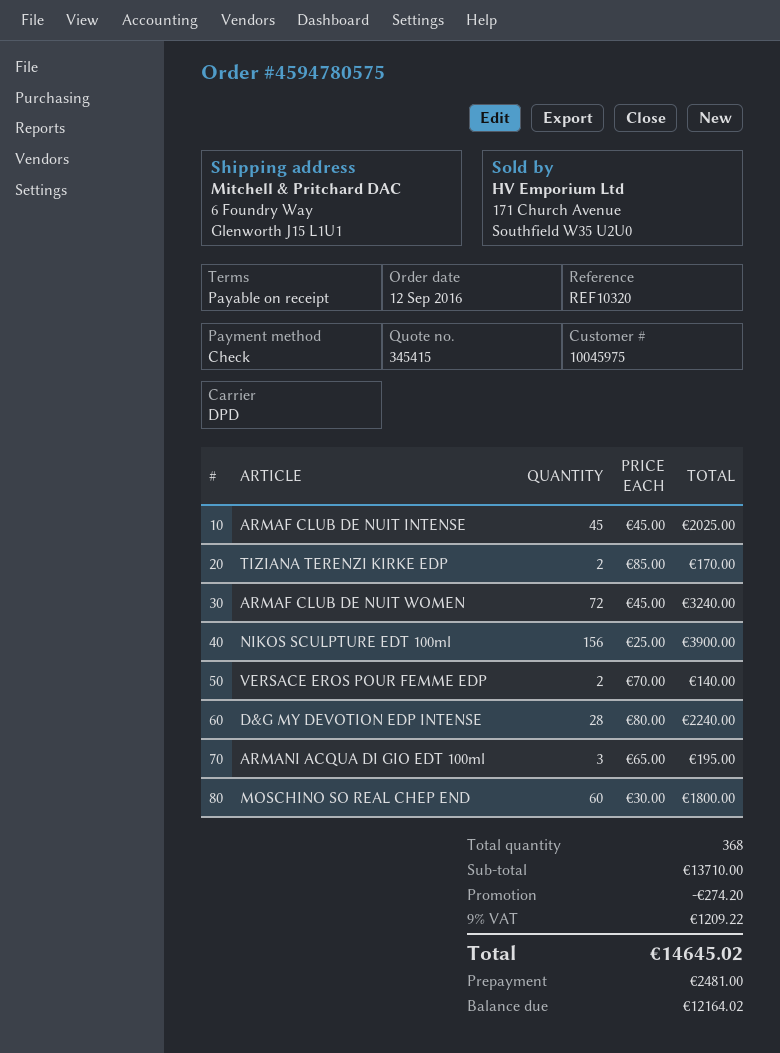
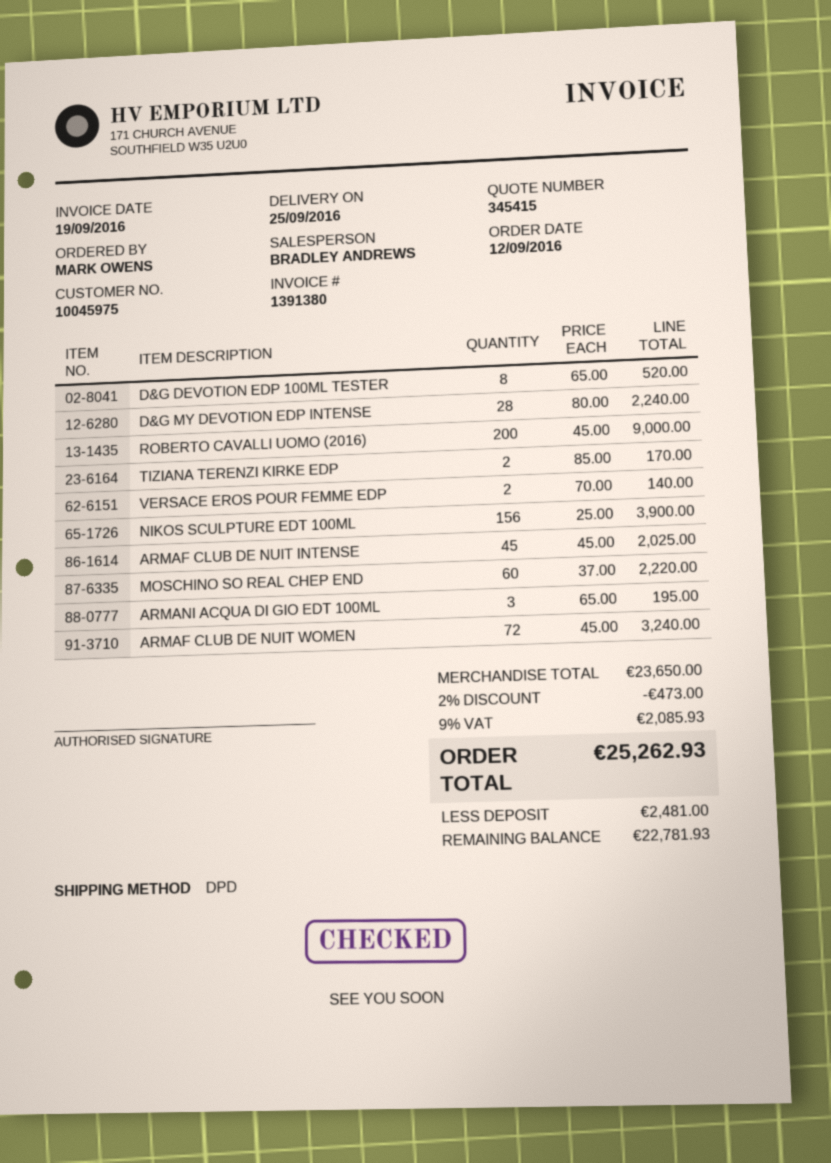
MOSCHINO SO REAL CHEP END: 60 x 30.00 = 1800.00 -> 60 x 37.00 = 2220.00
D&G DEVOTION EDP 100ML TESTER: none -> 8 x 65.00 = 520.00
ROBERTO CAVALLI UOMO (2016): none -> 200 x 45.00 = 9000.00
subtotal: 13710.00 -> 23650.00
discount: 274.20 -> 473.00
tax: 9% = 1209.22 -> 9% = 2085.93
total: 14645.02 -> 25262.93
balance: 12164.02 -> 22781.93

